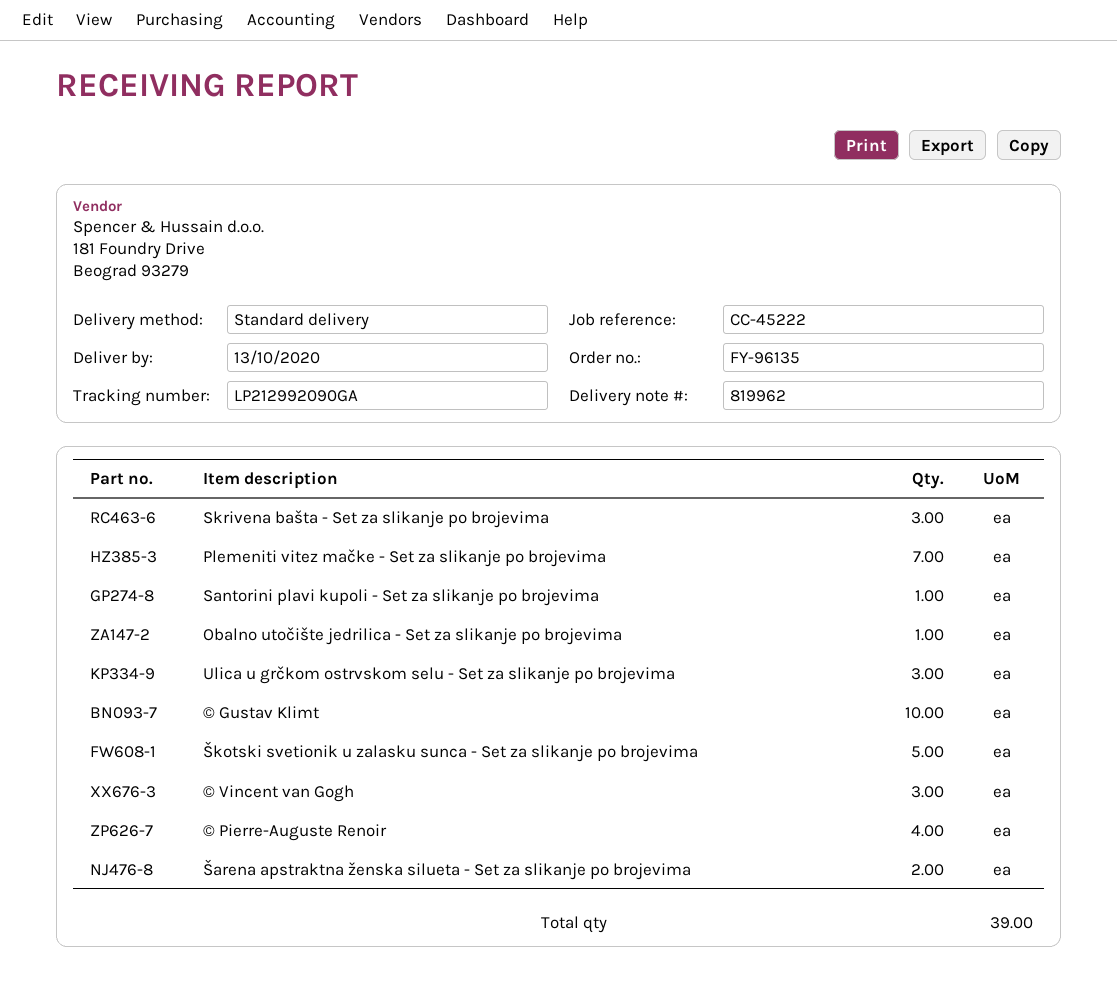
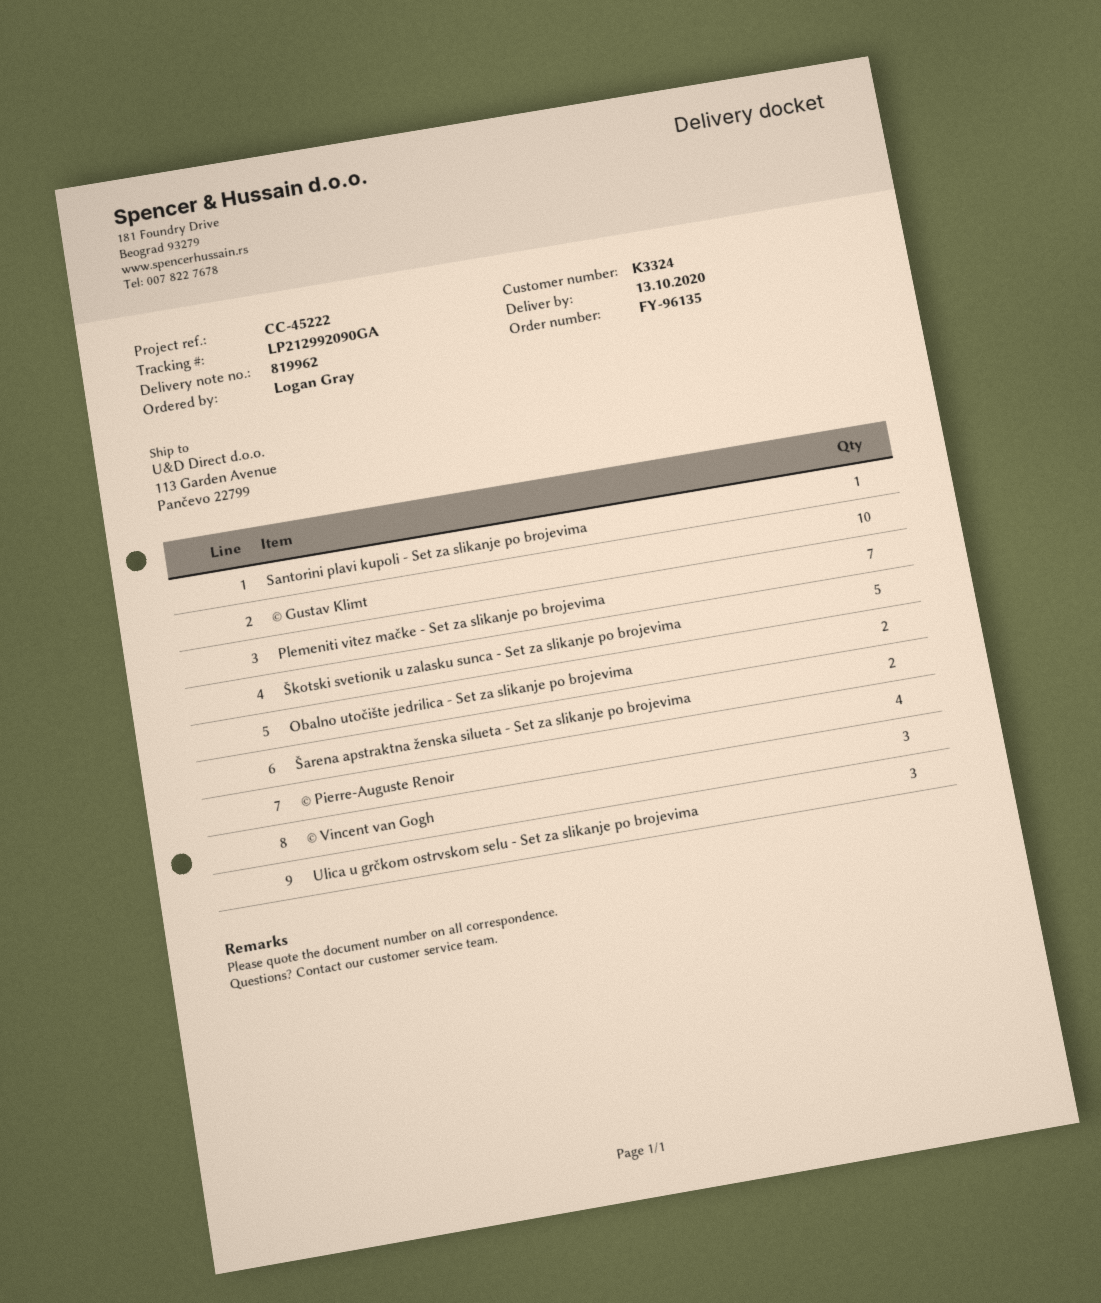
Skrivena bašta - Set za slikanje po brojevima: 3 -> none
Obalno utočište jedrilica - Set za slikanje po brojevima: 1 -> 2

